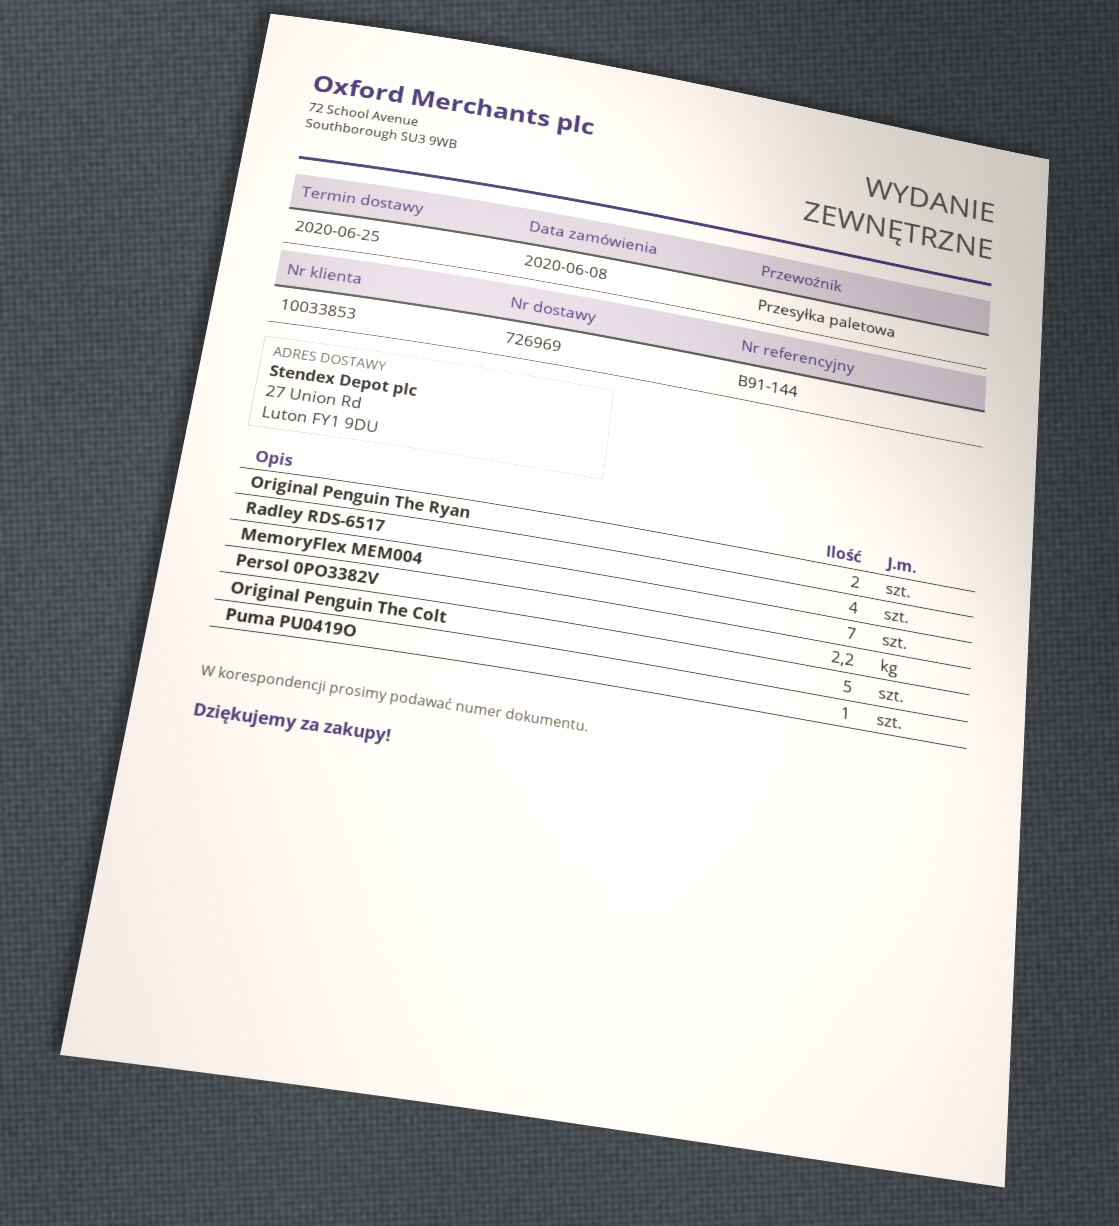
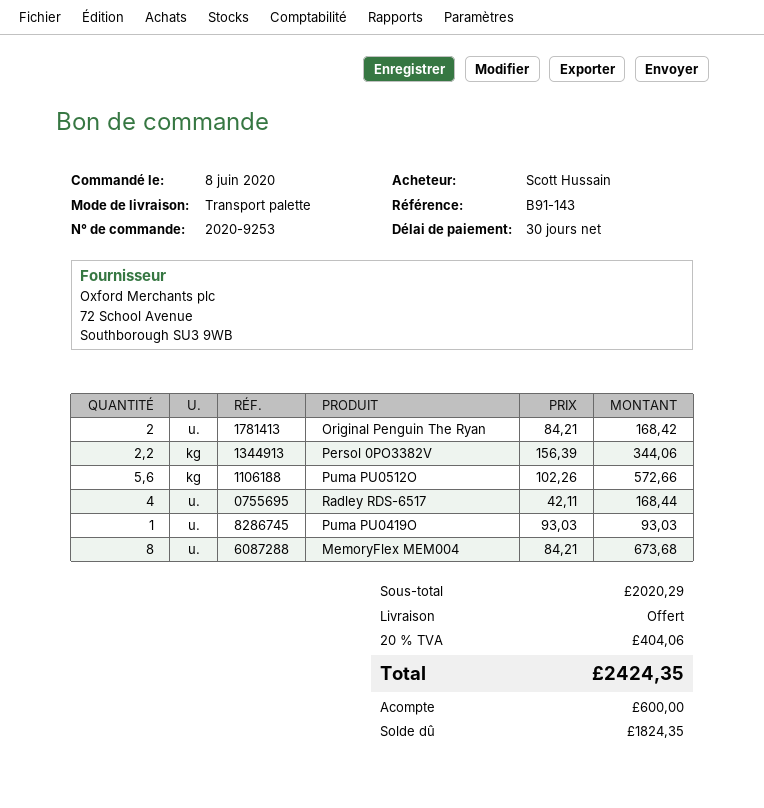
reference: B91-144 -> B91-143
MemoryFlex MEM004: 7 -> 8
Original Penguin The Colt: 5 -> none
Puma PU0512O: none -> 5.6

